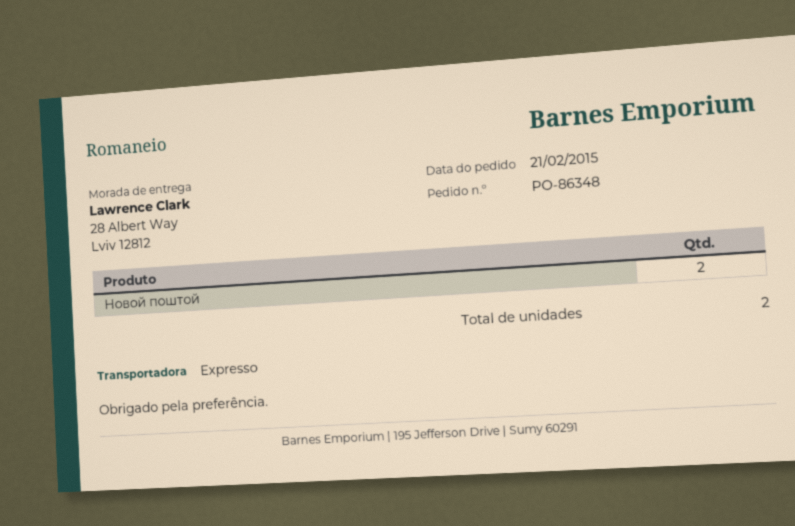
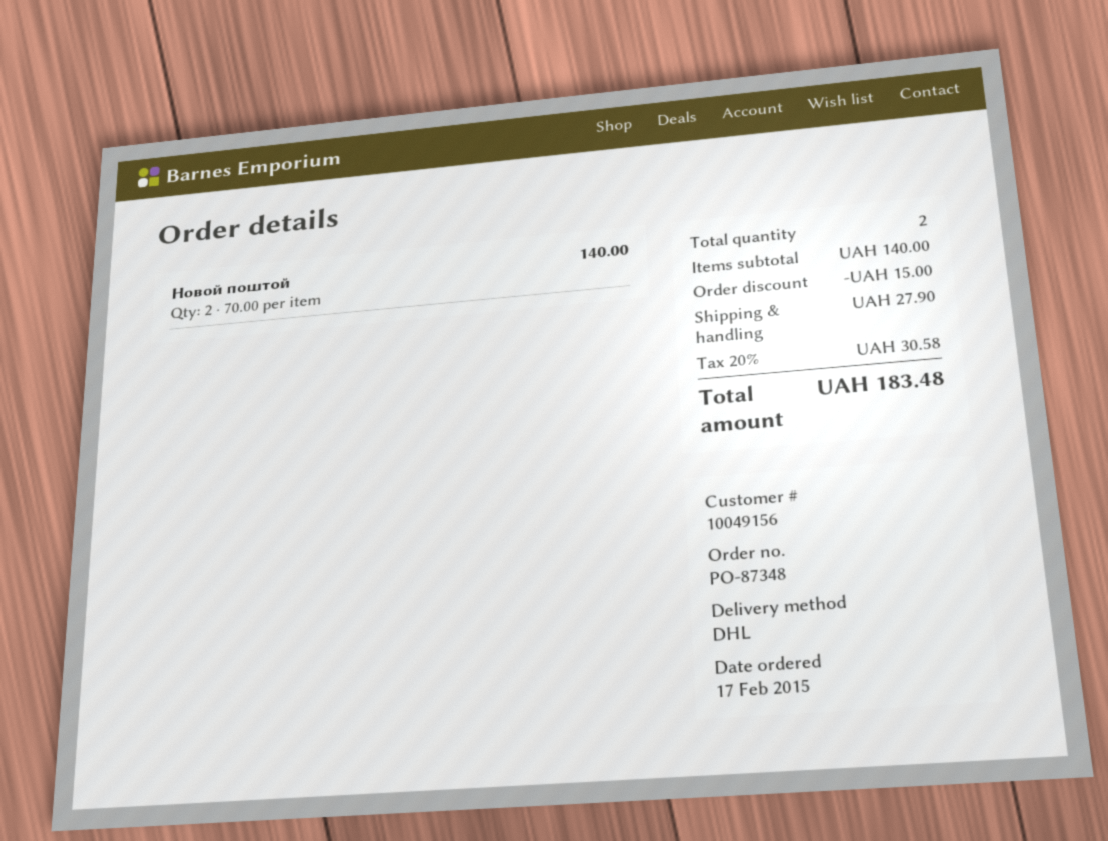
order number: PO-86348 -> PO-87348
order date: 2015-02-21 -> 2015-02-17
shipping method: express -> DHL

